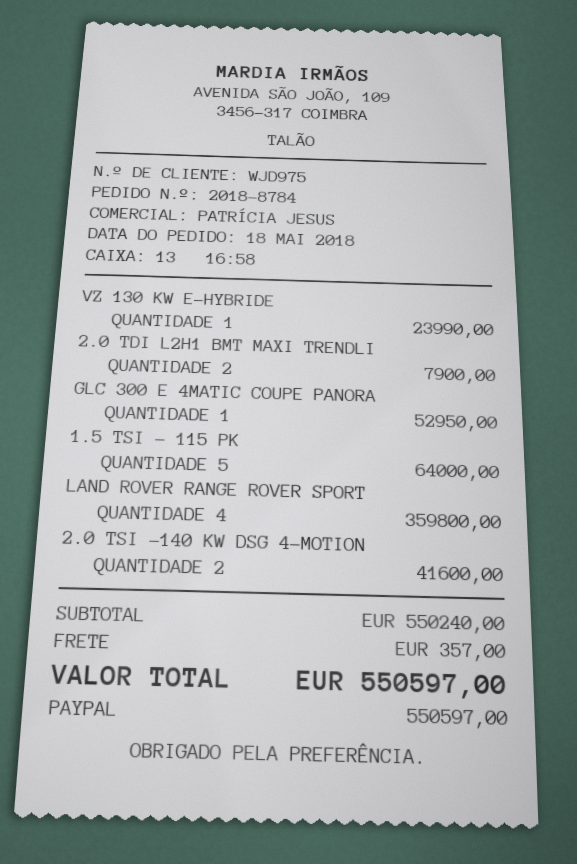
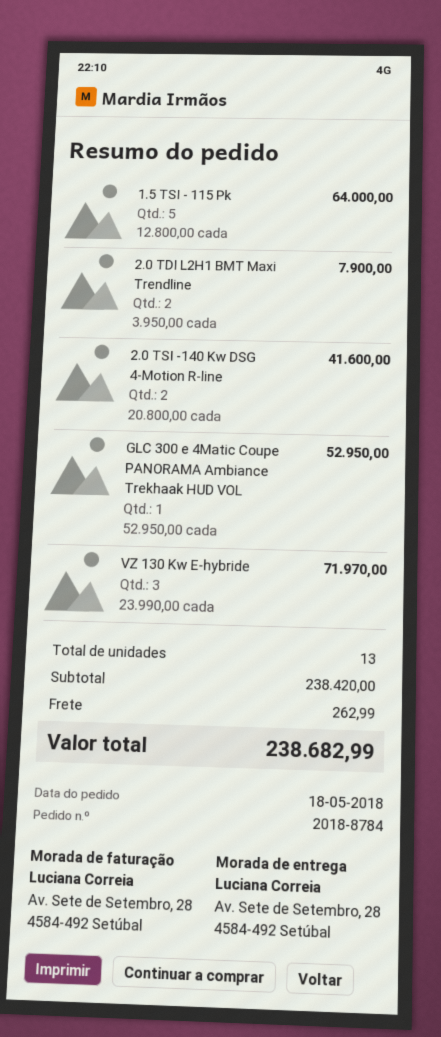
VZ 130 KW E-HYBRIDE: 1 for 23990.00 -> 3 for 71970.00
LAND ROVER RANGE ROVER SPORT: 4 for 359800.00 -> none
subtotal: 550240.00 -> 238420.00
shipping: 357.00 -> 262.99
total: 550597.00 -> 238682.99

